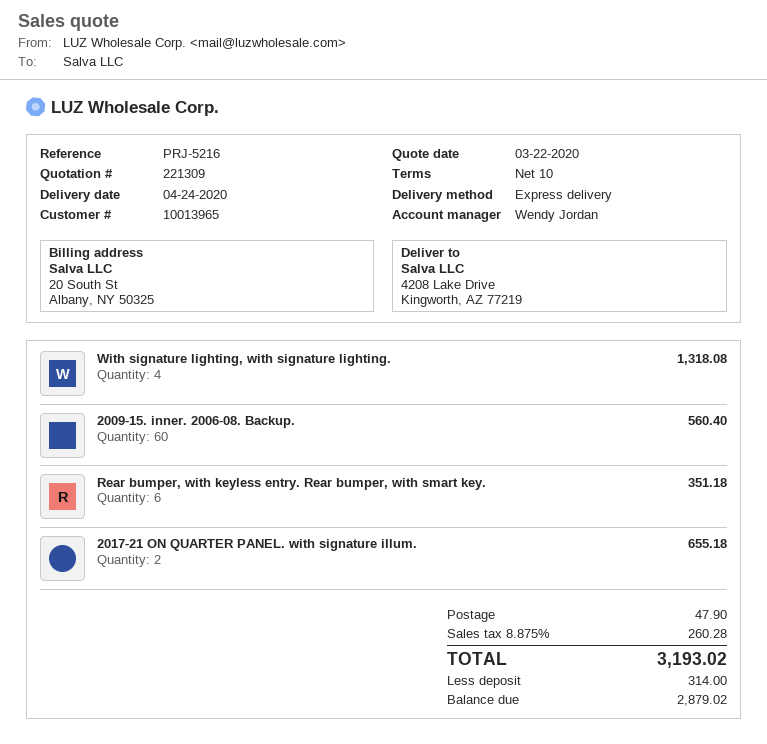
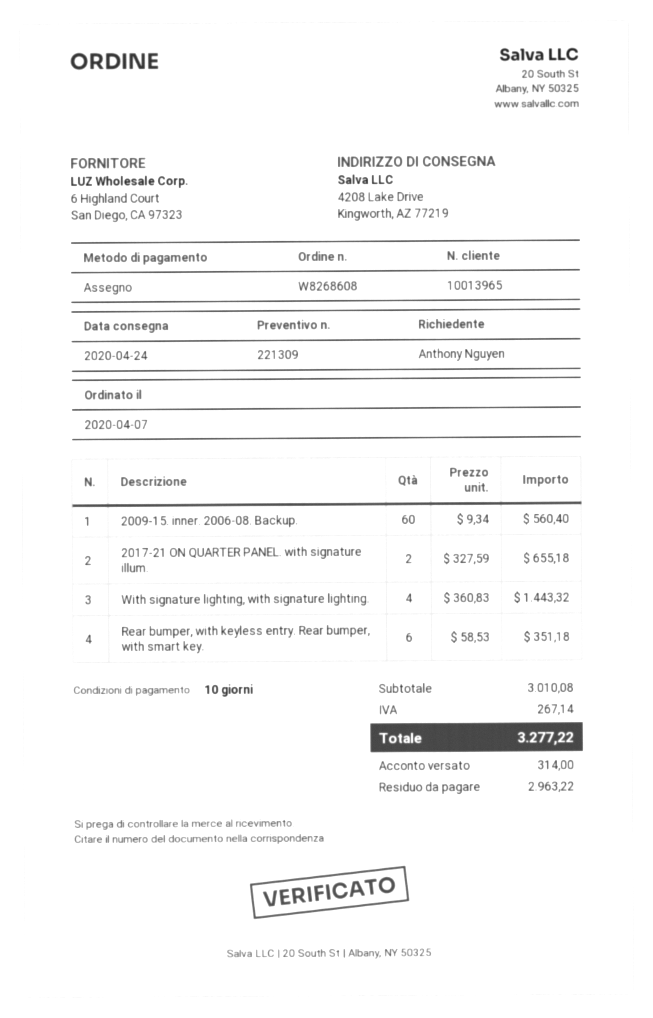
With signature lighting, with signature lighting.: 4 for 1318.08 -> 4 for 1443.32
shipping: 47.90 -> none
tax: 260.28 -> 267.14
total: 3193.02 -> 3277.22
balance: 2879.02 -> 2963.22

